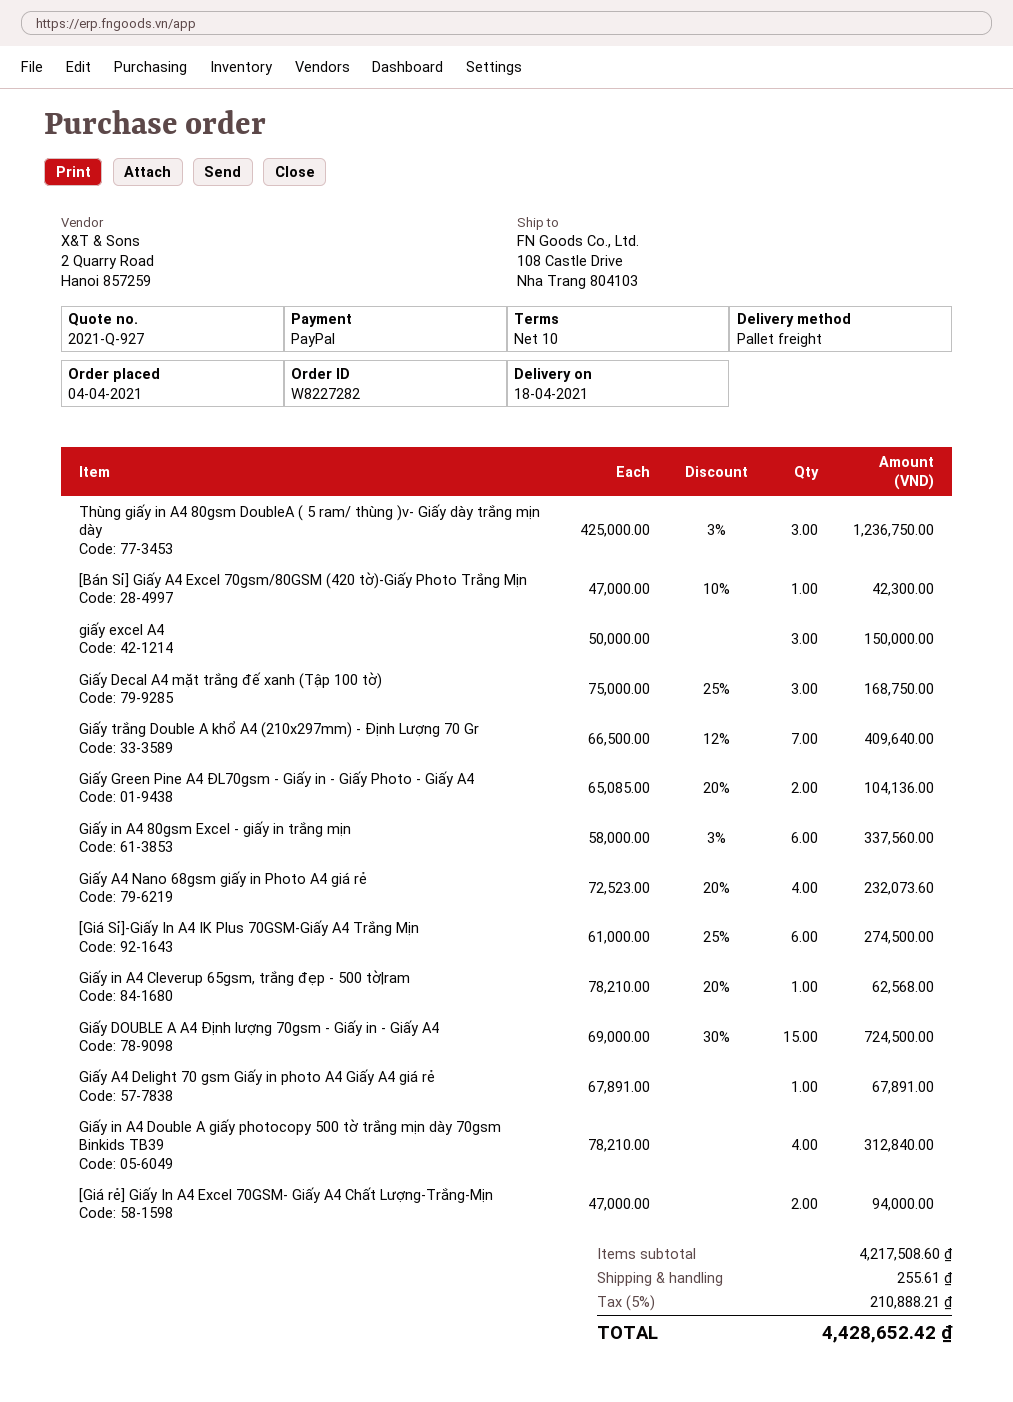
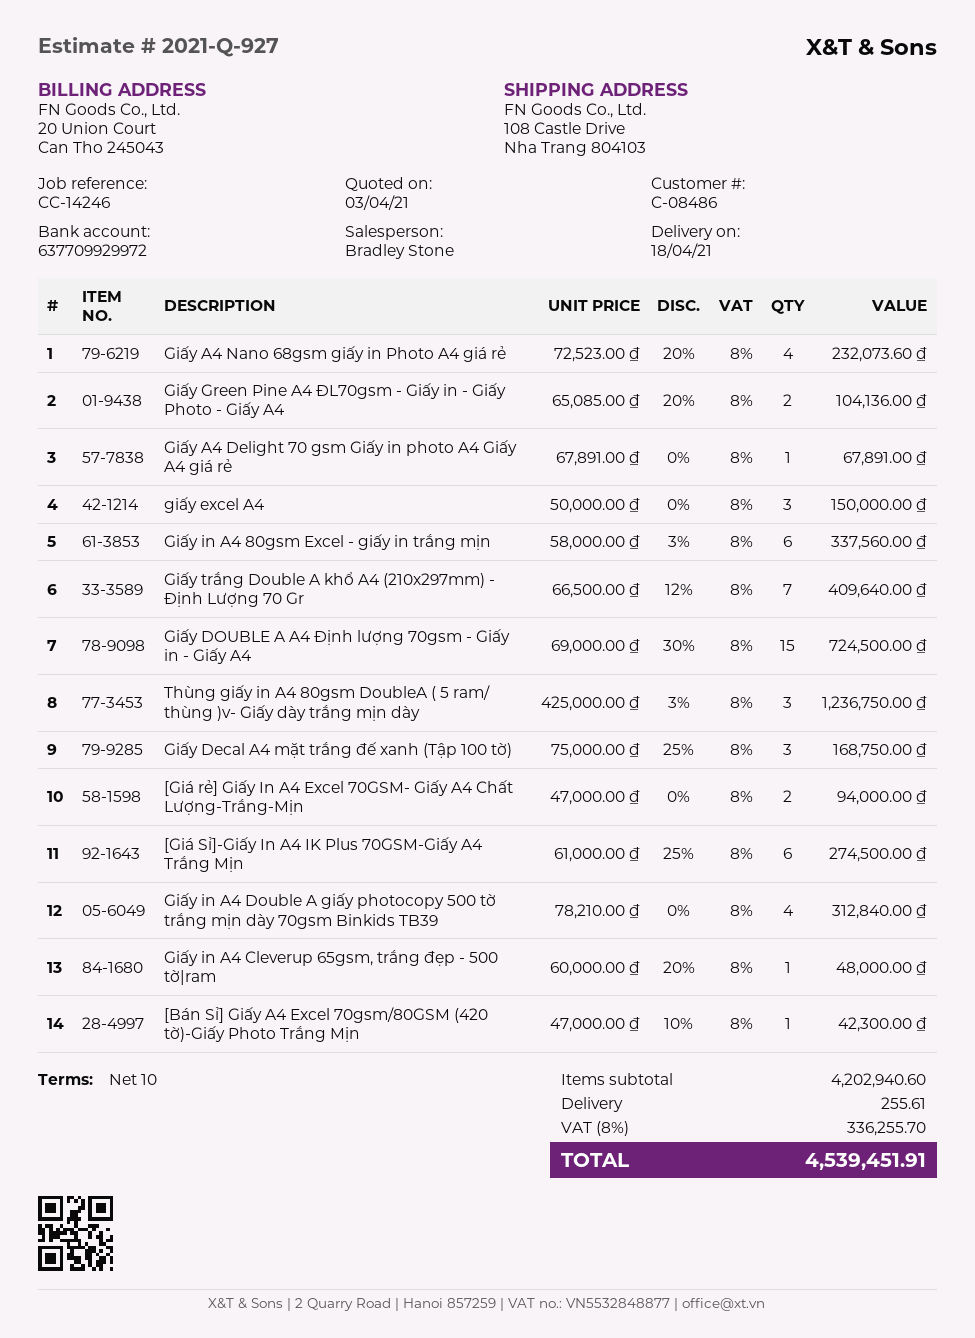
Giấy in A4 Cleverup 65gsm, trắng đẹp - 500 tờ|ram: 1 x 78210.00 - 20% = 62568.00 -> 1 x 60000.00 - 20% = 48000.00
subtotal: 4217508.60 -> 4202940.60
tax: 5% = 210888.21 -> 8% = 336255.70
total: 4428652.42 -> 4539451.91

